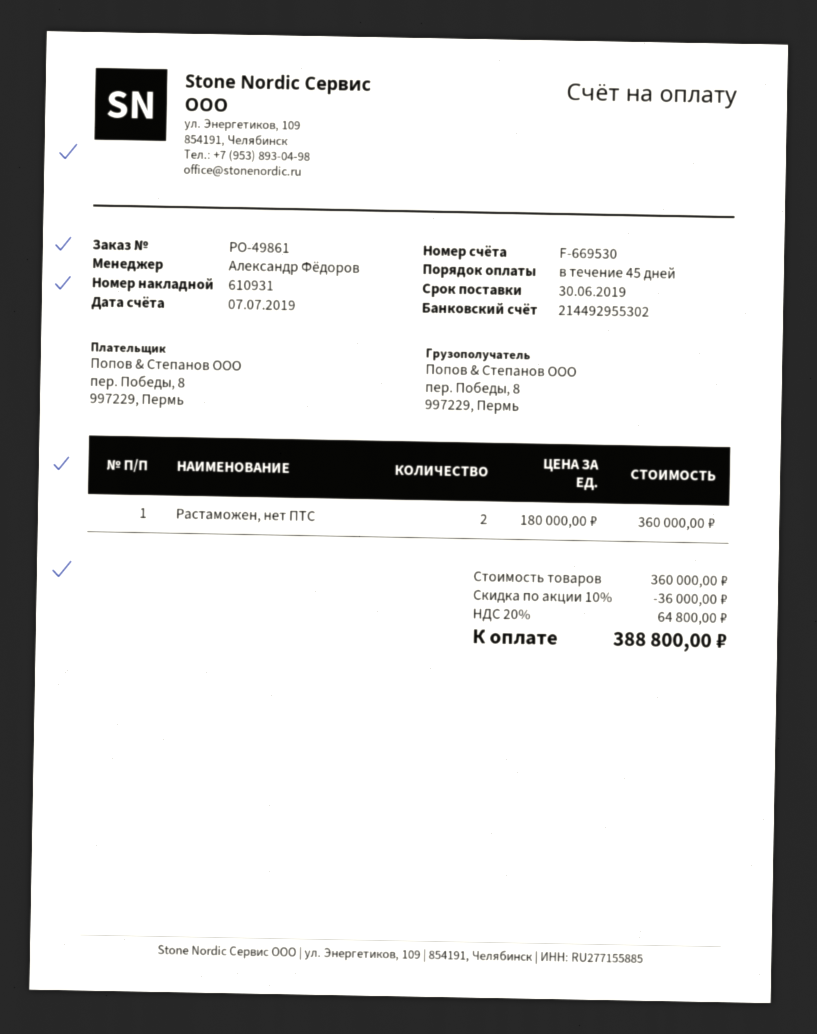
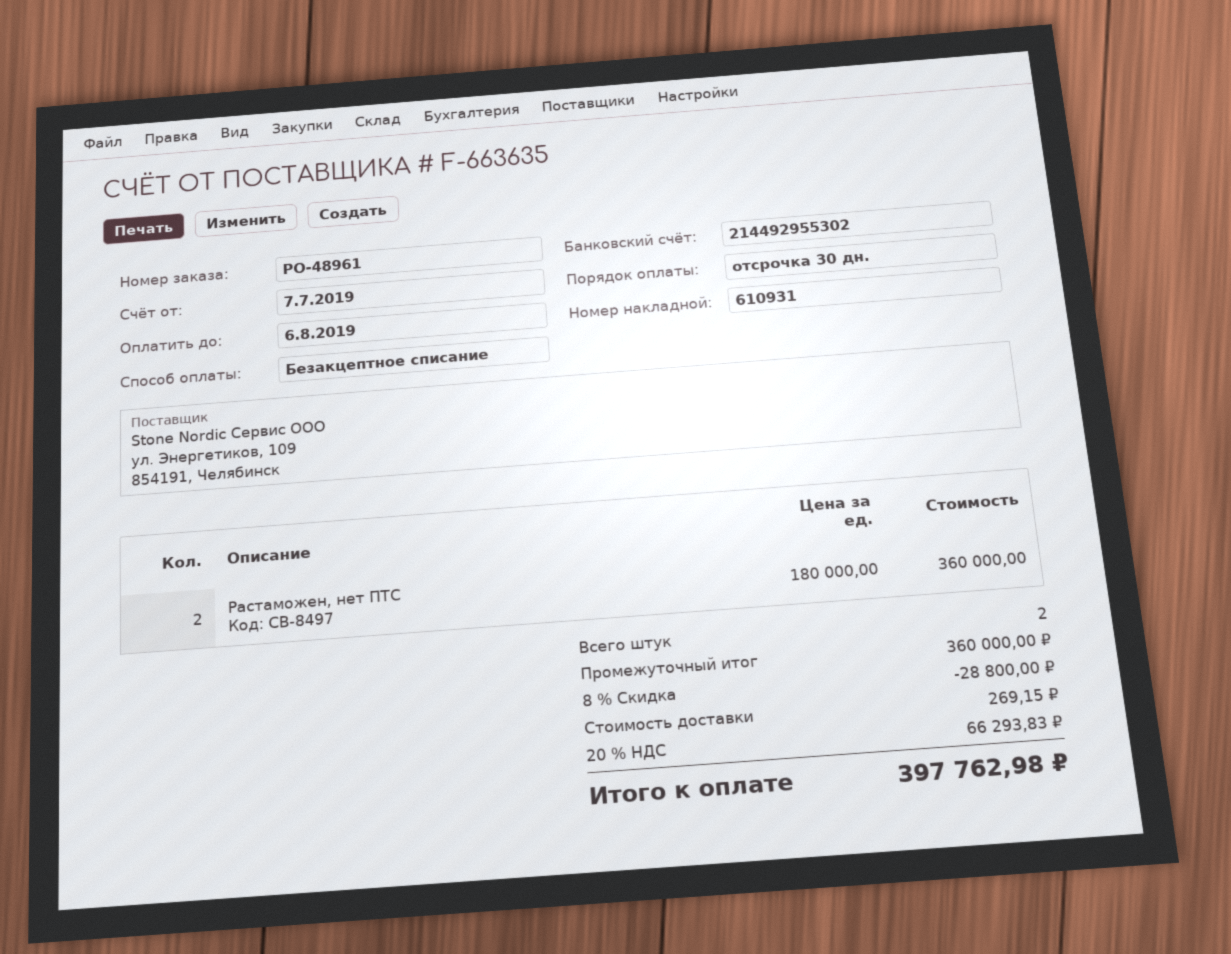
order number: PO-49861 -> PO-48961
invoice number: F-669530 -> F-663635
payment terms: 45 days -> 30 days
discount: 10% = 36000.00 -> 8% = 28800.00
shipping: none -> 269.15
tax: 20% = 64800.00 -> 20% = 66293.83
total: 388800.00 -> 397762.98

